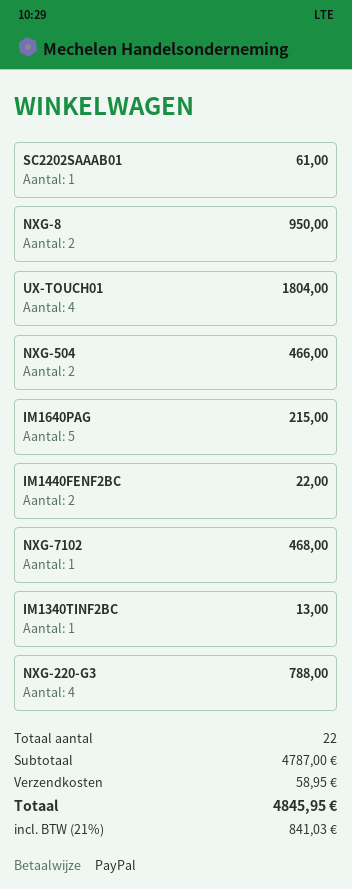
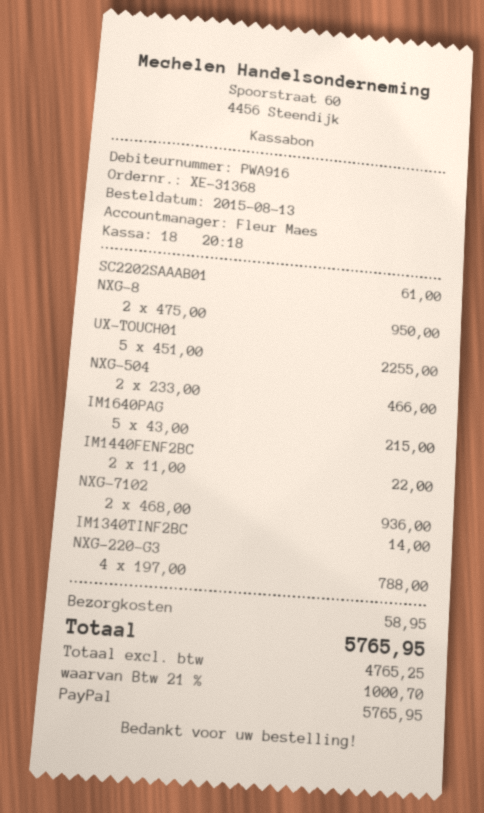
UX-TOUCH01: 4 for 1804.00 -> 5 for 2255.00
NXG-7102: 1 for 468.00 -> 2 for 936.00
IM1340TINF2BC: 1 for 13.00 -> 1 for 14.00
tax: 21% = 841.03 -> 21% = 1000.70
total: 4845.95 -> 5765.95

